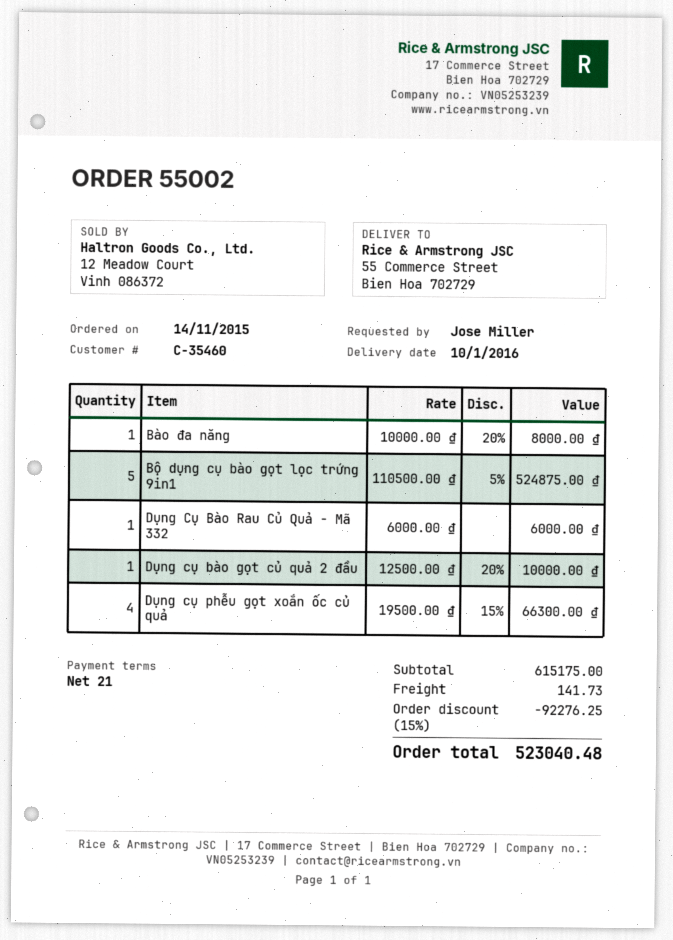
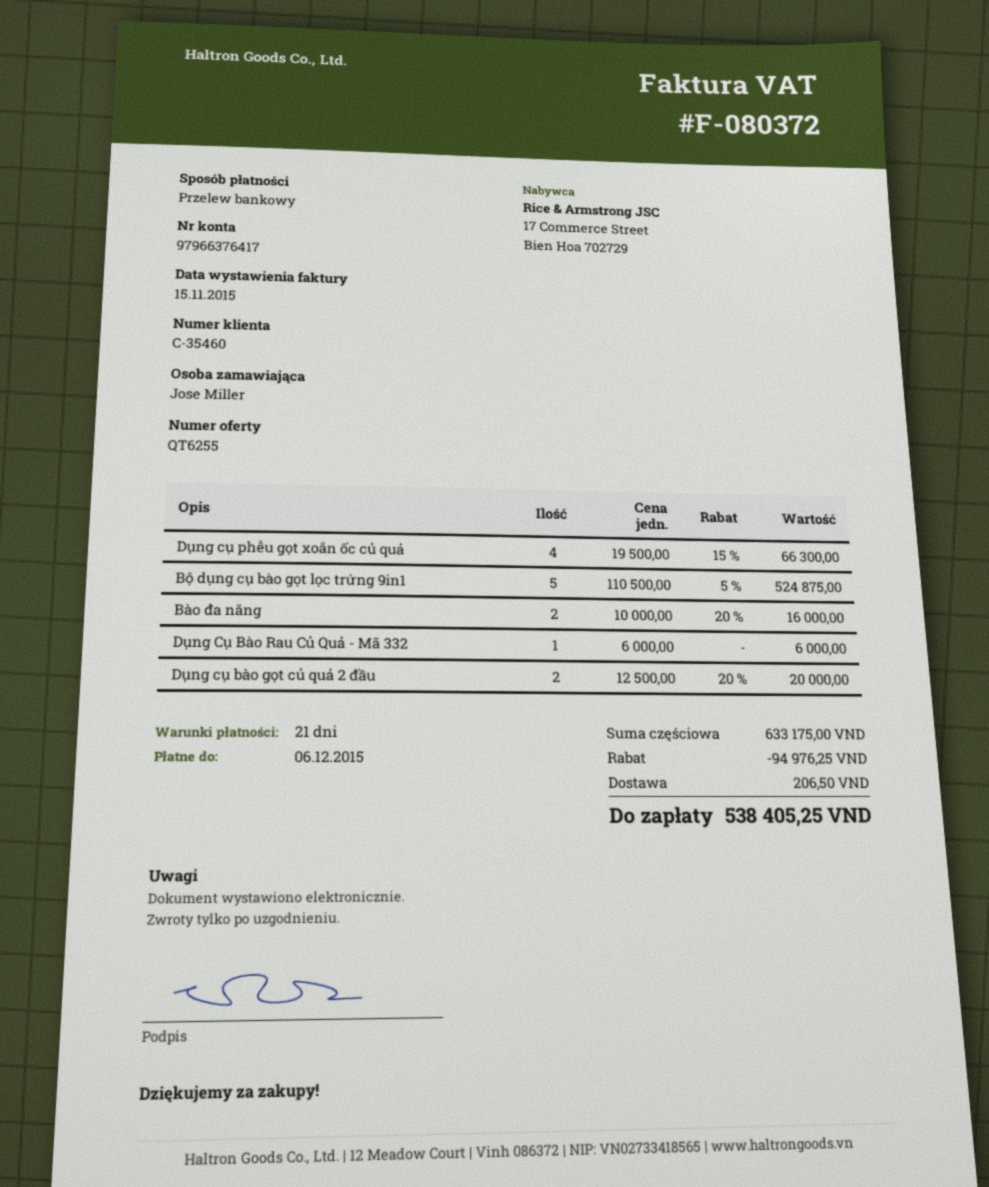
Bào đa năng: 1 x 10000.00 - 20% = 8000.00 -> 2 x 10000.00 - 20% = 16000.00
Dụng cụ bào gọt củ quả 2 đầu: 1 x 12500.00 - 20% = 10000.00 -> 2 x 12500.00 - 20% = 20000.00
subtotal: 615175.00 -> 633175.00
discount: 92276.25 -> 94976.25
shipping: 141.73 -> 206.50
total: 523040.48 -> 538405.25

